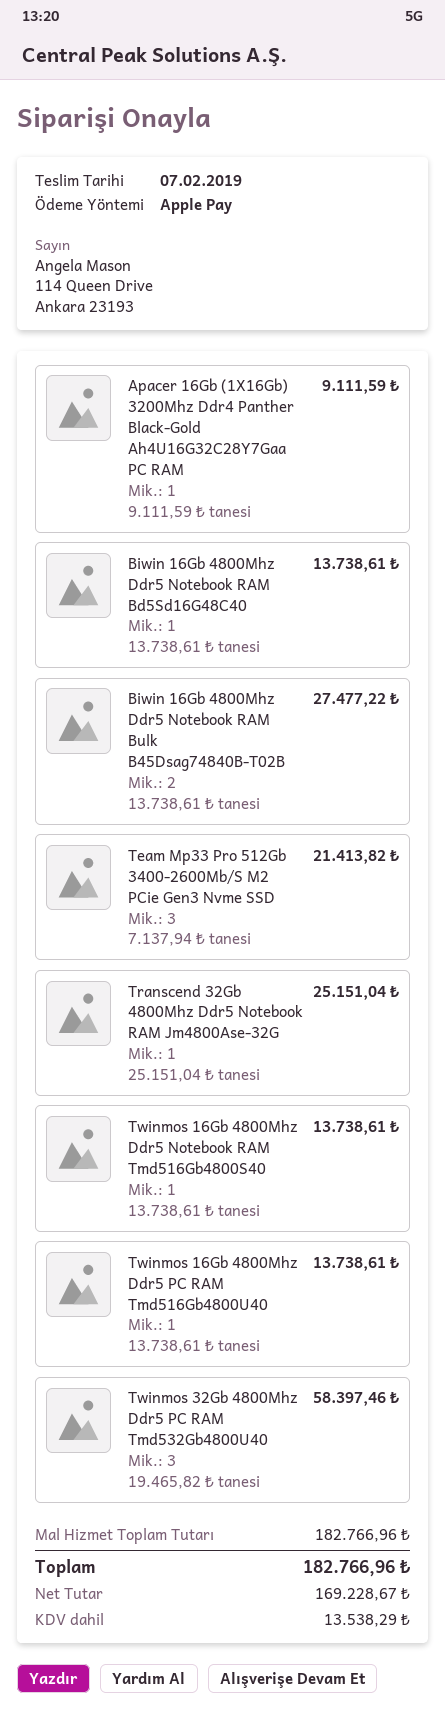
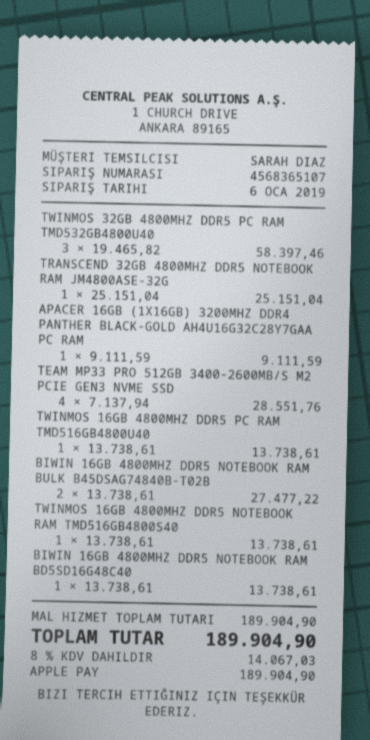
Team Mp33 Pro 512Gb 3400-2600Mb/S M2 PCie Gen3 Nvme SSD: 3 x 7137.94 = 21413.82 -> 4 x 7137.94 = 28551.76
subtotal: 182766.96 -> 189904.90
tax: 13538.29 -> 14067.03
total: 182766.96 -> 189904.90

